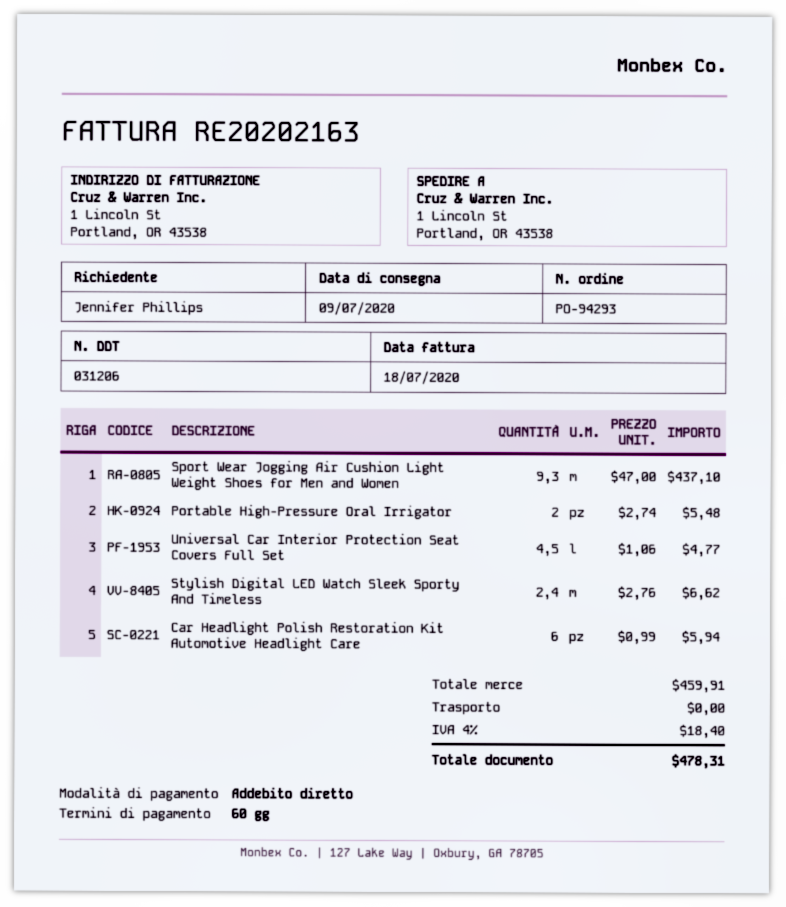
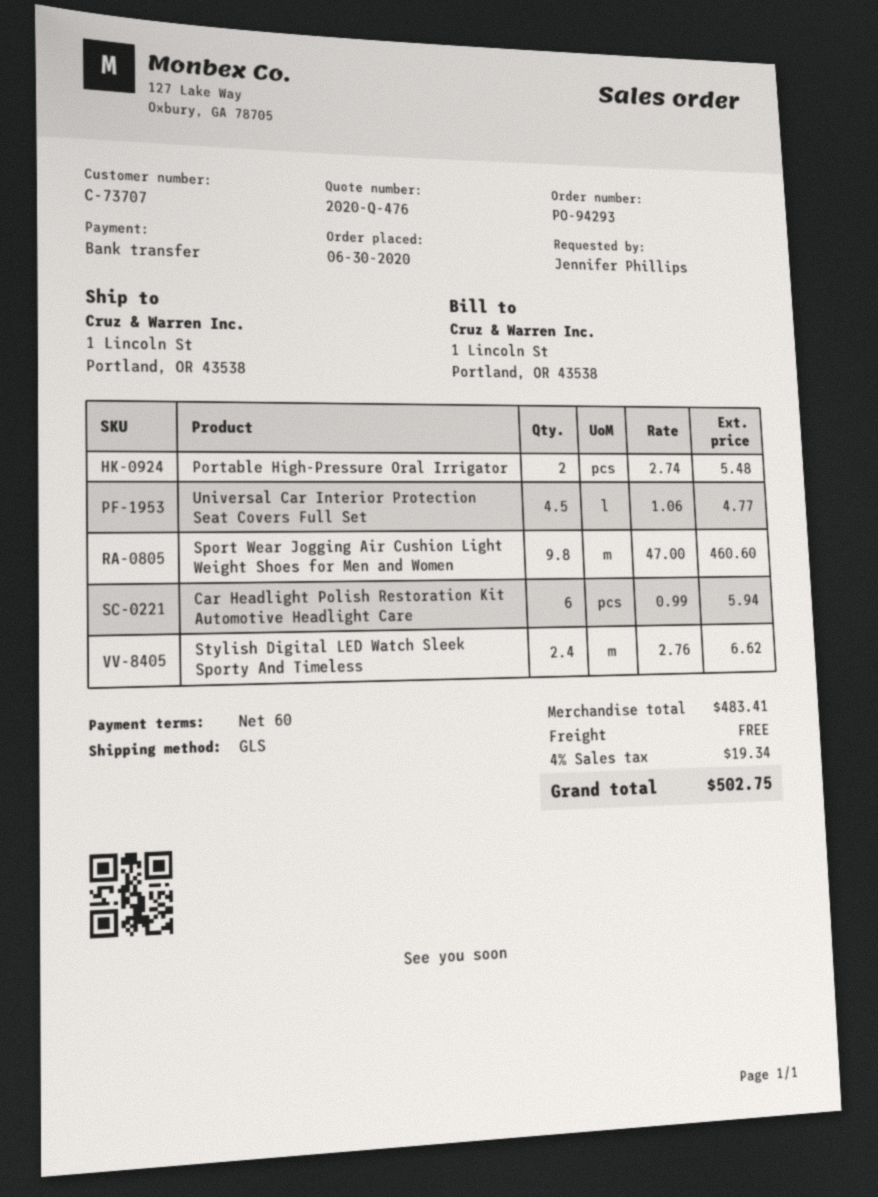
payment method: direct debit -> bank transfer
Sport Wear Jogging Air Cushion Light Weight Shoes for Men and Women: 9.3 x 47.00 = 437.10 -> 9.8 x 47.00 = 460.60
subtotal: 459.91 -> 483.41
tax: 4% = 18.40 -> 4% = 19.34
total: 478.31 -> 502.75

